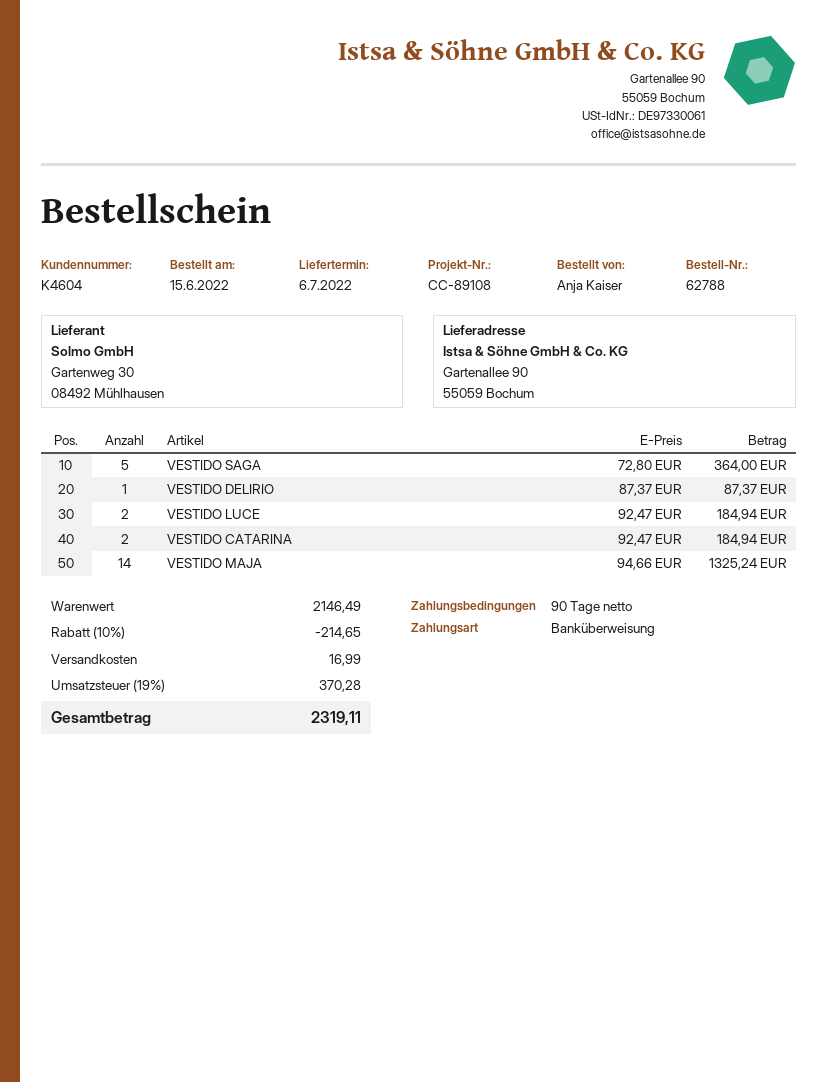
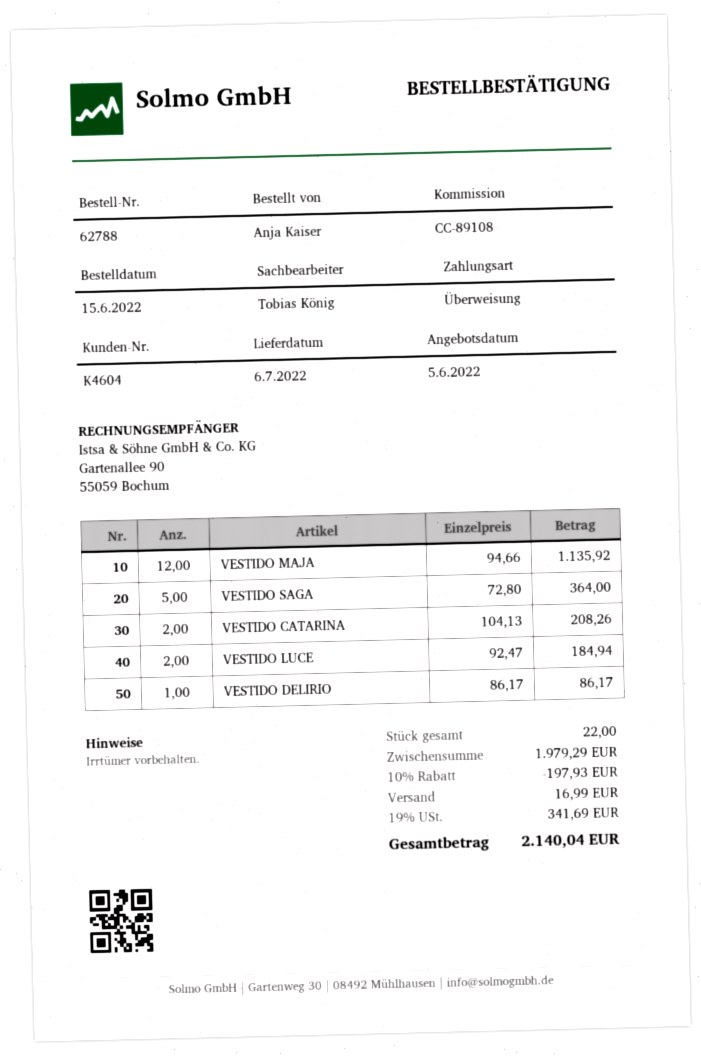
VESTIDO DELIRIO: 1 x 87.37 = 87.37 -> 1 x 86.17 = 86.17
VESTIDO CATARINA: 2 x 92.47 = 184.94 -> 2 x 104.13 = 208.26
VESTIDO MAJA: 14 x 94.66 = 1325.24 -> 12 x 94.66 = 1135.92
subtotal: 2146.49 -> 1979.29
discount: 10% = 214.65 -> 10% = 197.93
tax: 19% = 370.28 -> 19% = 341.69
total: 2319.11 -> 2140.04

